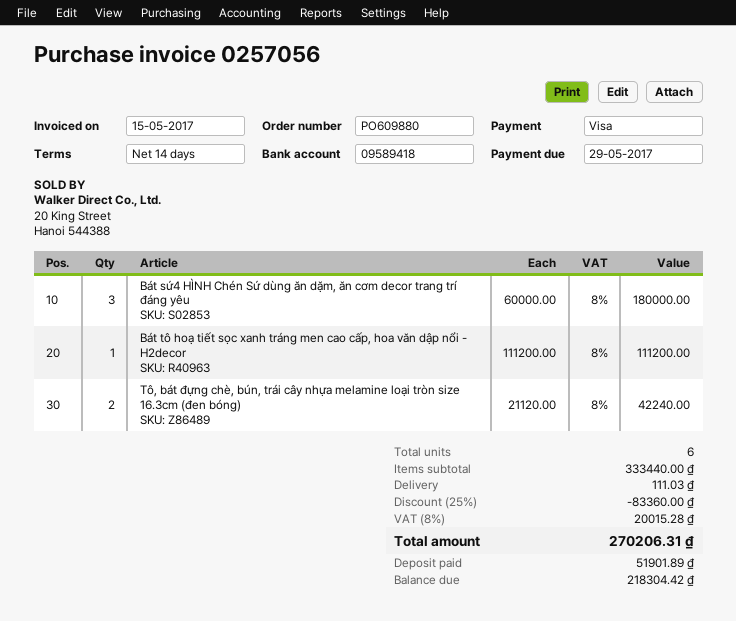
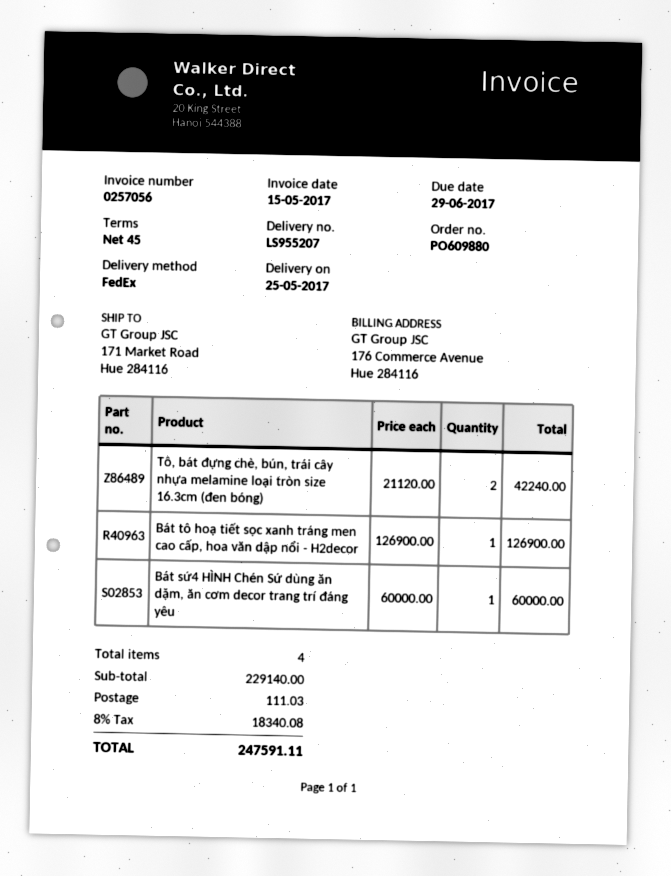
payment terms: 14 days -> 45 days
due date: 2017-05-29 -> 2017-06-29
Bát sứ4 HÌNH Chén Sứ dùng ăn dặm, ăn cơm decor trang trí đáng yêu: 3 x 60000.00 = 180000.00 -> 1 x 60000.00 = 60000.00
Bát tô hoạ tiết sọc xanh tráng men cao cấp, hoa văn dập nổi - H2decor: 1 x 111200.00 = 111200.00 -> 1 x 126900.00 = 126900.00
total quantity: 6 -> 4
subtotal: 333440.00 -> 229140.00
discount: 25% = 83360.00 -> none
tax: 8% = 20015.28 -> 8% = 18340.08
total: 270206.31 -> 247591.11

